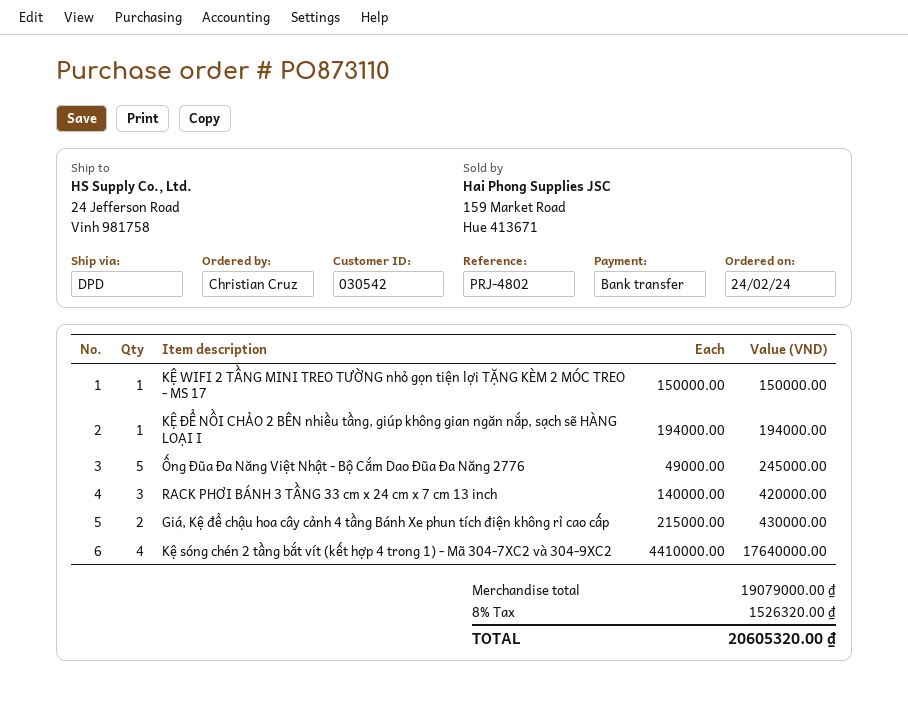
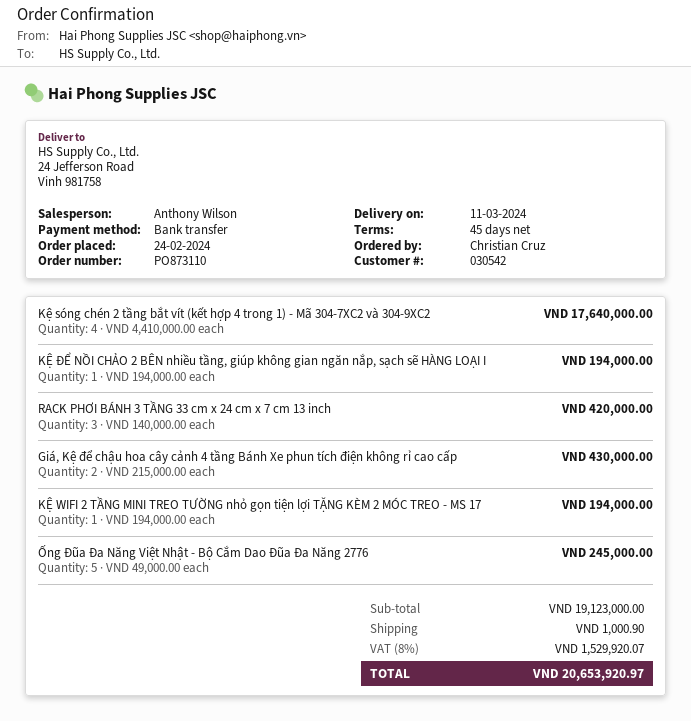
KỆ WIFI 2 TẦNG MINI TREO TƯỜNG nhỏ gọn tiện lợi TẶNG KÈM 2 MÓC TREO - MS 17: 1 x 150000.00 = 150000.00 -> 1 x 194000.00 = 194000.00
subtotal: 19079000.00 -> 19123000.00
shipping: none -> 1000.90
tax: 8% = 1526320.00 -> 8% = 1529920.07
total: 20605320.00 -> 20653920.97

